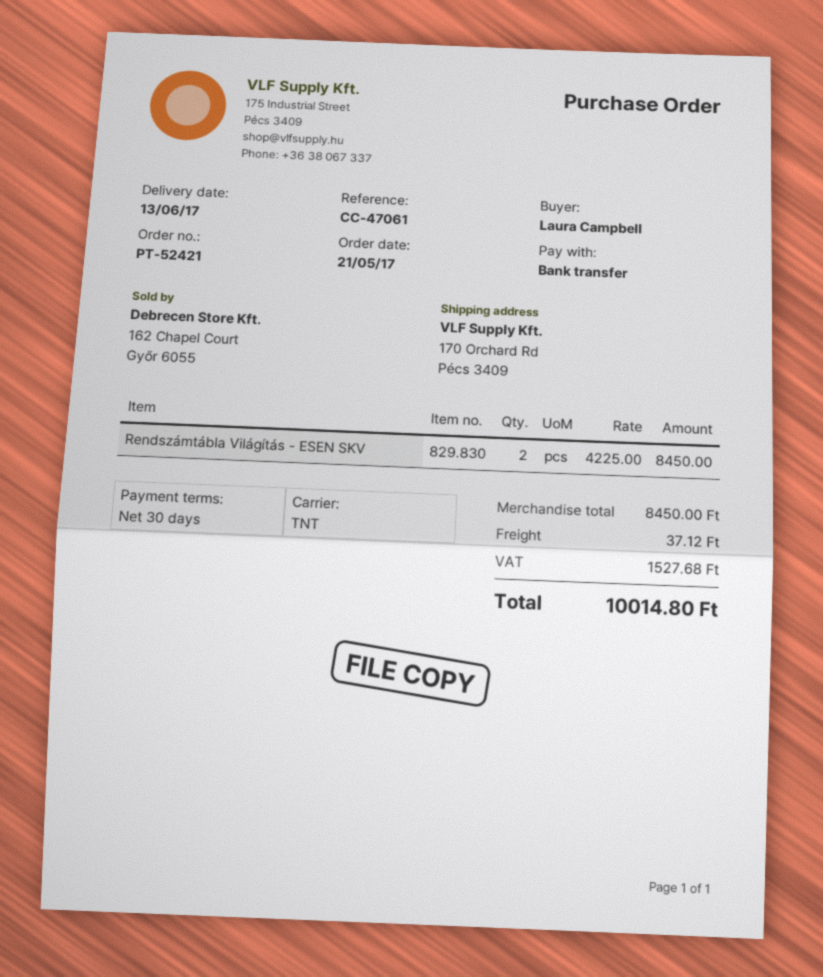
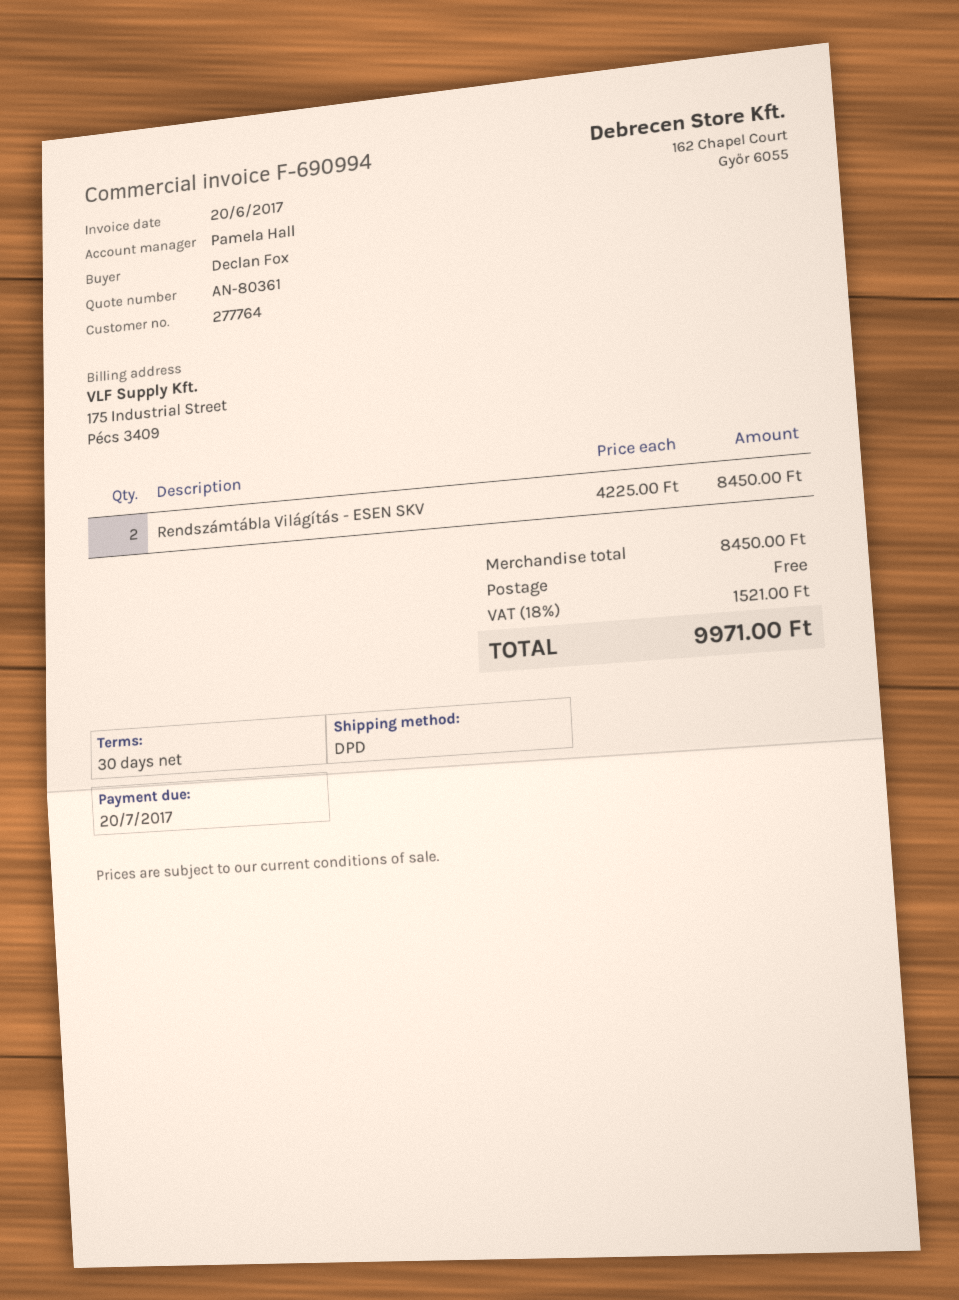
ordered by: Laura Campbell -> Declan Fox
shipping method: TNT -> DPD
shipping: 37.12 -> 0.00
tax: 1527.68 -> 1521.00
total: 10014.80 -> 9971.00

